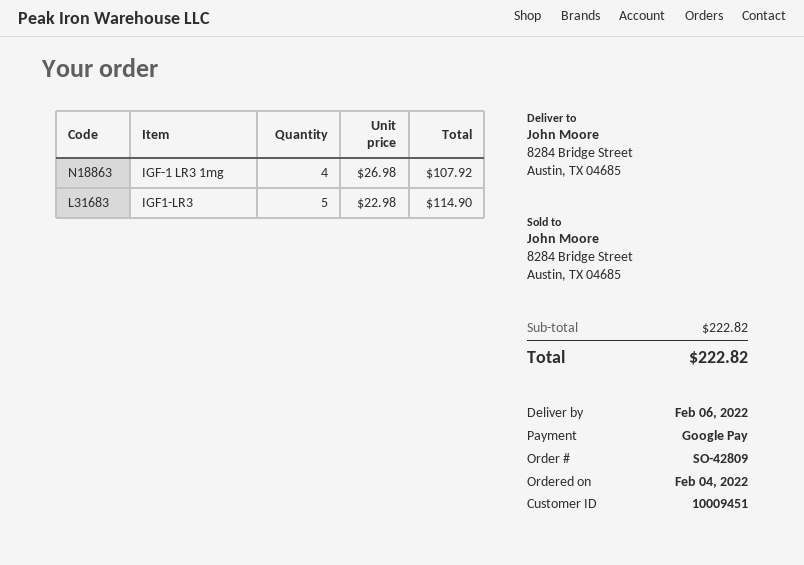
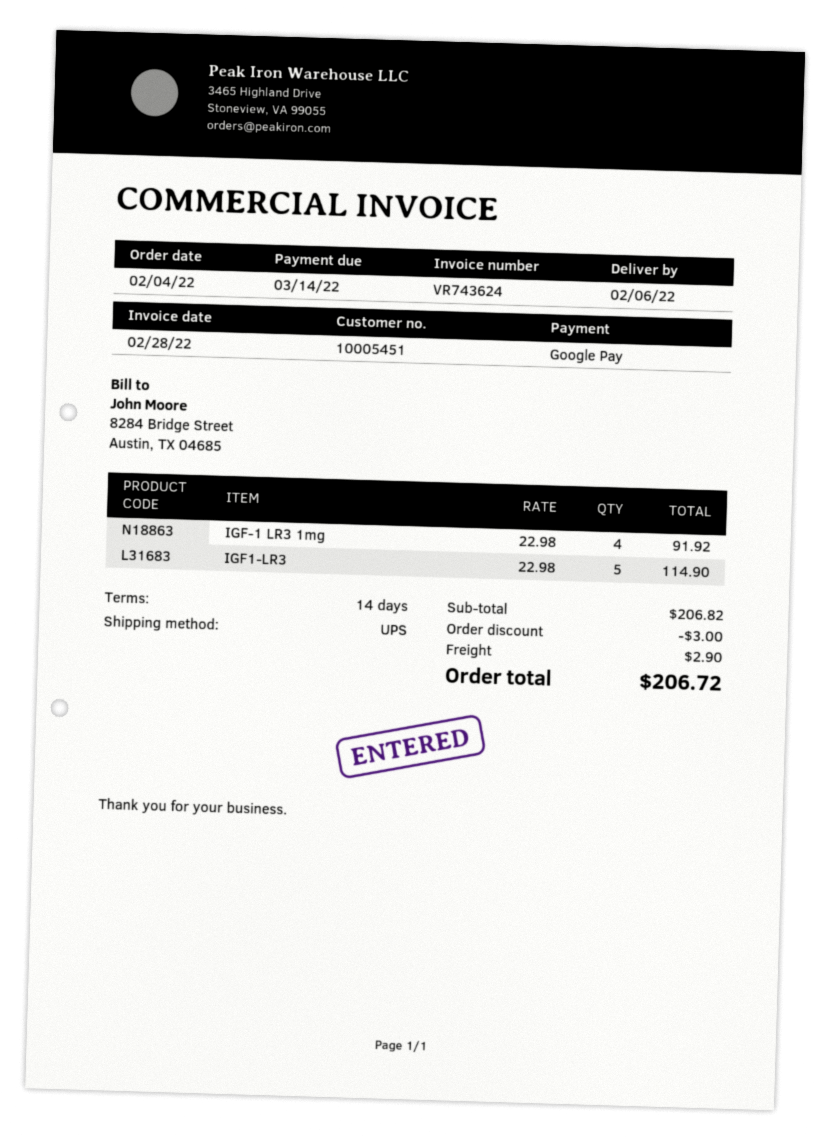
customer number: 10009451 -> 10005451
IGF-1 LR3 1mg: 4 x 26.98 = 107.92 -> 4 x 22.98 = 91.92
subtotal: 222.82 -> 206.82
discount: none -> 3.00
shipping: none -> 2.90
total: 222.82 -> 206.72

